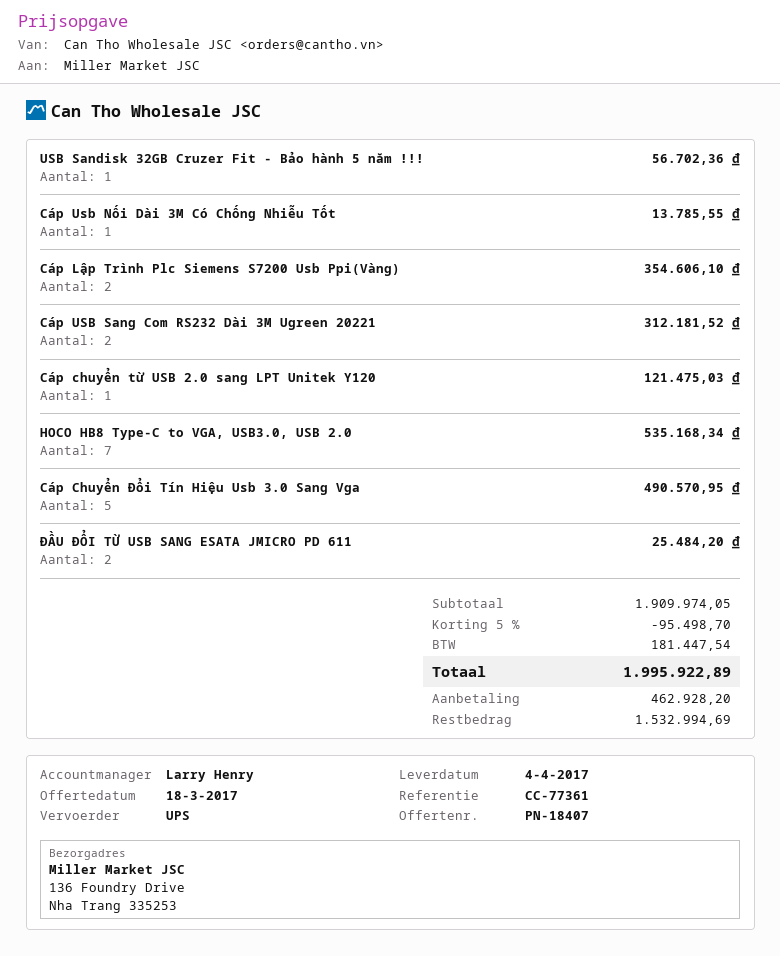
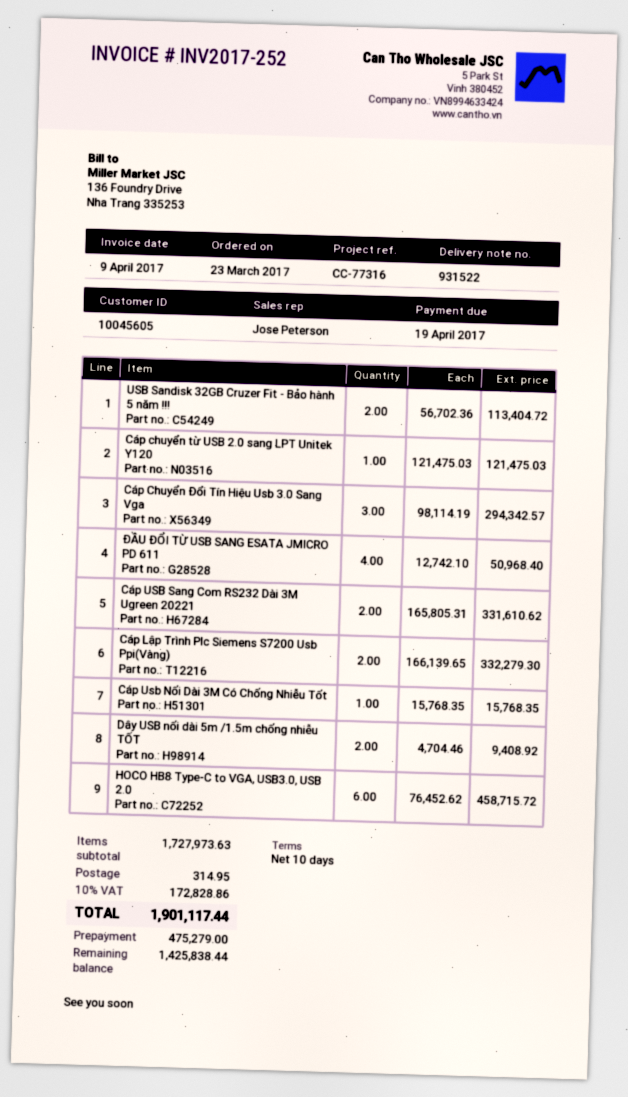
reference: CC-77361 -> CC-77316
sales rep: Larry Henry -> Jose Peterson
USB Sandisk 32GB Cruzer Fit - Bảo hành 5 năm !!!: 1 for 56702.36 -> 2 for 113404.72
Cáp Usb Nối Dài 3M Có Chống Nhiễu Tốt: 1 for 13785.55 -> 1 for 15768.35
Cáp Lập Trình Plc Siemens S7200 Usb Ppi(Vàng): 2 for 354606.10 -> 2 for 332279.30
Cáp USB Sang Com RS232 Dài 3M Ugreen 20221: 2 for 312181.52 -> 2 for 331610.62
HOCO HB8 Type-C to VGA, USB3.0, USB 2.0: 7 for 535168.34 -> 6 for 458715.72
Cáp Chuyển Đổi Tín Hiệu Usb 3.0 Sang Vga: 5 for 490570.95 -> 3 for 294342.57
ĐẦU ĐỔI TỪ USB SANG ESATA JMICRO PD 611: 2 for 25484.20 -> 4 for 50968.40
Dây USB nối dài 5m /1.5m chống nhiễu TỐT: none -> 2 for 9408.92
subtotal: 1909974.05 -> 1727973.63
discount: 5% = 95498.70 -> none
shipping: none -> 314.95
tax: 181447.54 -> 172828.86
total: 1995922.89 -> 1901117.44
deposit: 462928.20 -> 475279.00
balance: 1532994.69 -> 1425838.44

